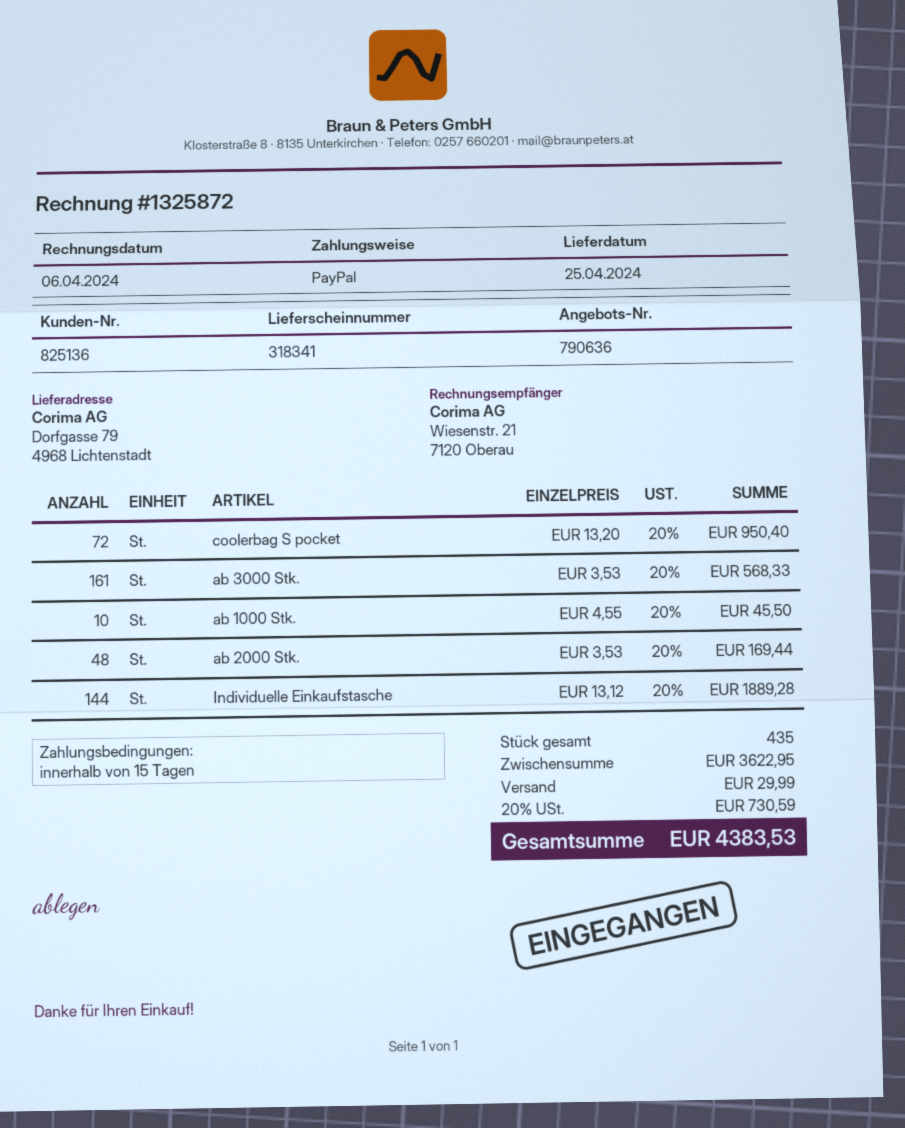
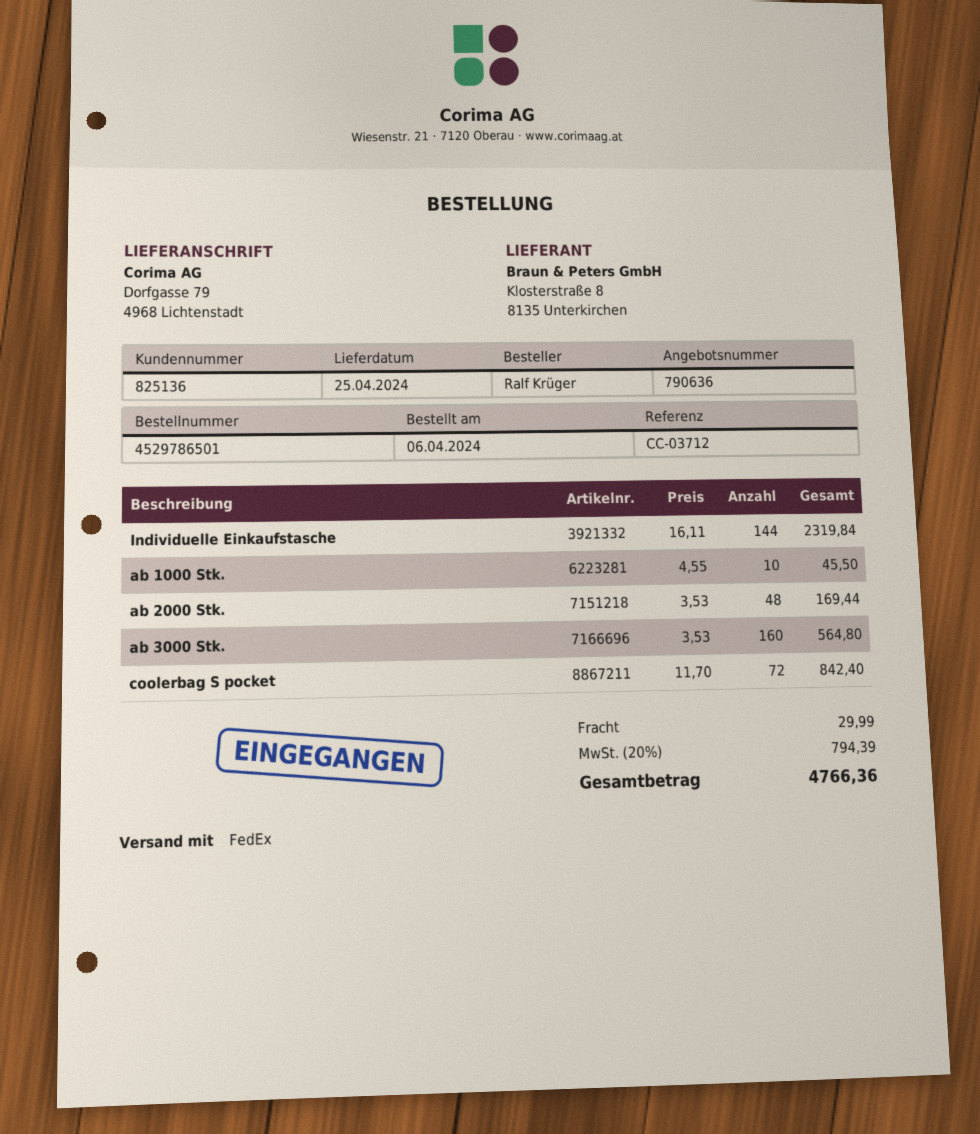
coolerbag S pocket: 72 x 13.20 = 950.40 -> 72 x 11.70 = 842.40
ab 3000 Stk.: 161 x 3.53 = 568.33 -> 160 x 3.53 = 564.80
Individuelle Einkaufstasche: 144 x 13.12 = 1889.28 -> 144 x 16.11 = 2319.84
tax: 20% = 730.59 -> 20% = 794.39
total: 4383.53 -> 4766.36

